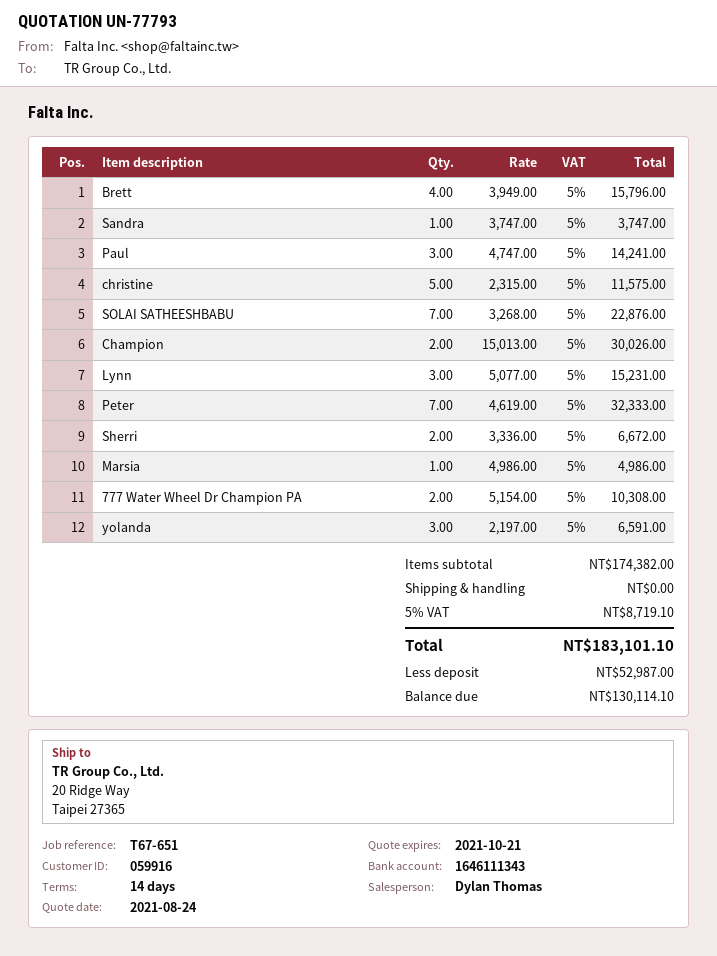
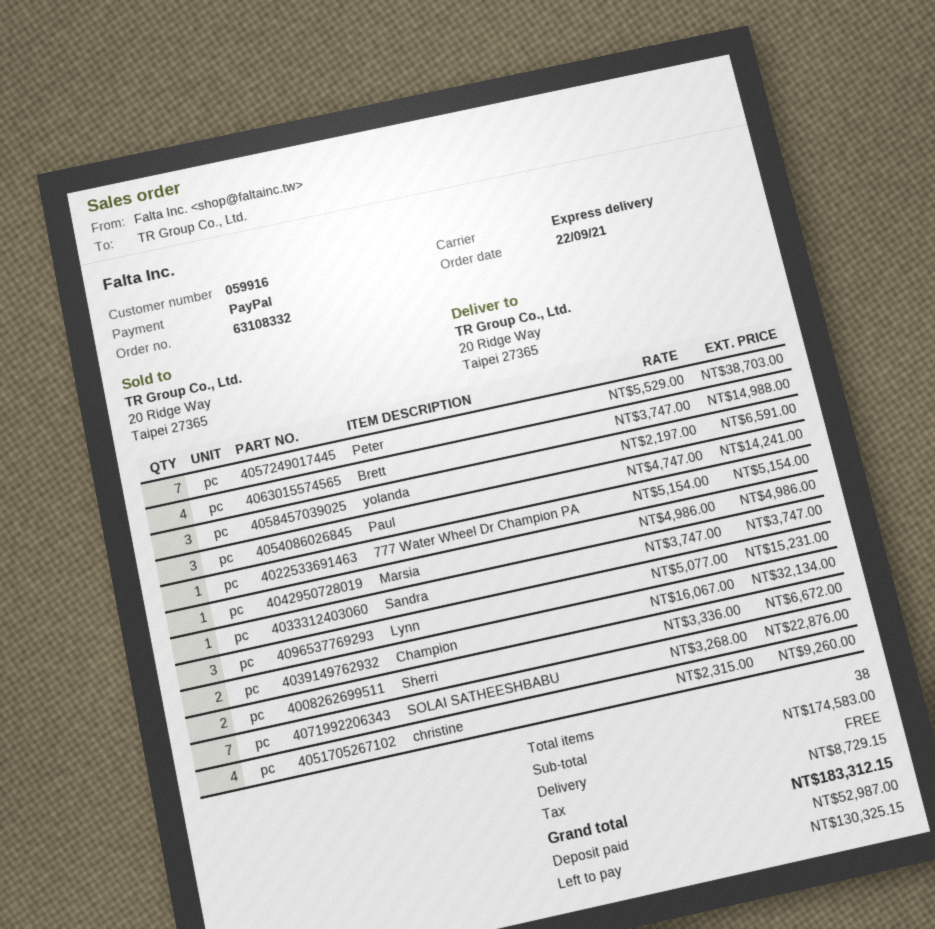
Brett: 4 x 3949.00 = 15796.00 -> 4 x 3747.00 = 14988.00
christine: 5 x 2315.00 = 11575.00 -> 4 x 2315.00 = 9260.00
Champion: 2 x 15013.00 = 30026.00 -> 2 x 16067.00 = 32134.00
Peter: 7 x 4619.00 = 32333.00 -> 7 x 5529.00 = 38703.00
777 Water Wheel Dr Champion PA: 2 x 5154.00 = 10308.00 -> 1 x 5154.00 = 5154.00
subtotal: 174382.00 -> 174583.00
tax: 8719.10 -> 8729.15
total: 183101.10 -> 183312.15
balance: 130114.10 -> 130325.15

